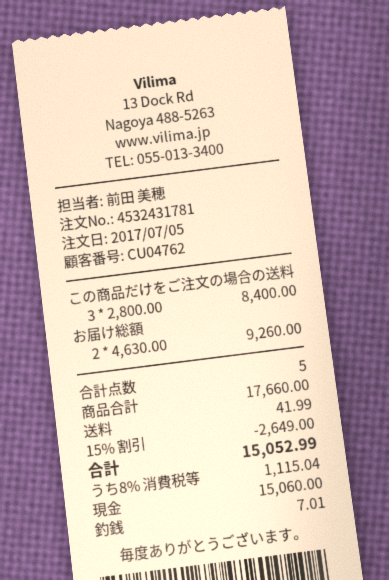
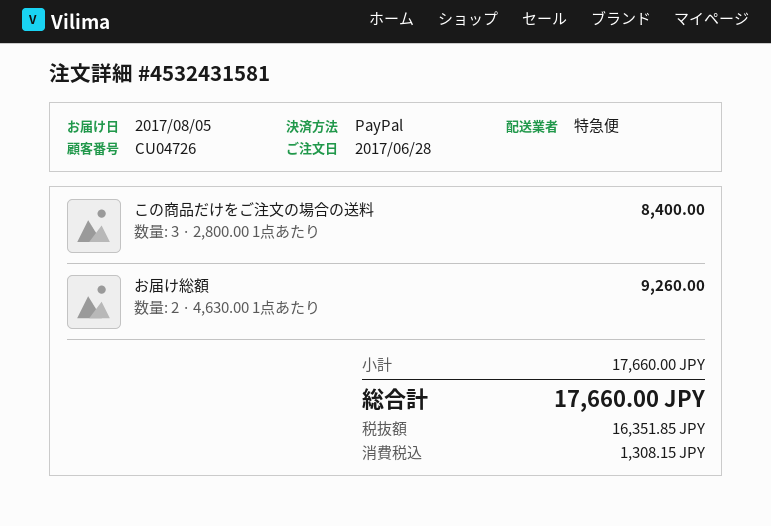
order number: 4532431781 -> 4532431581
order date: 2017-07-05 -> 2017-06-28
customer number: CU04762 -> CU04726
payment method: cash -> PayPal
discount: 15% = 2649.00 -> none
shipping: 41.99 -> none
tax: 1115.04 -> 1308.15
total: 15052.99 -> 17660.00

